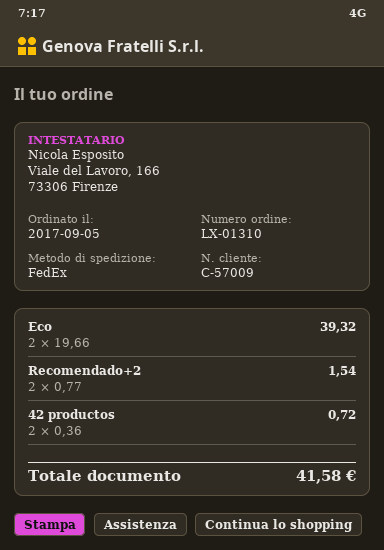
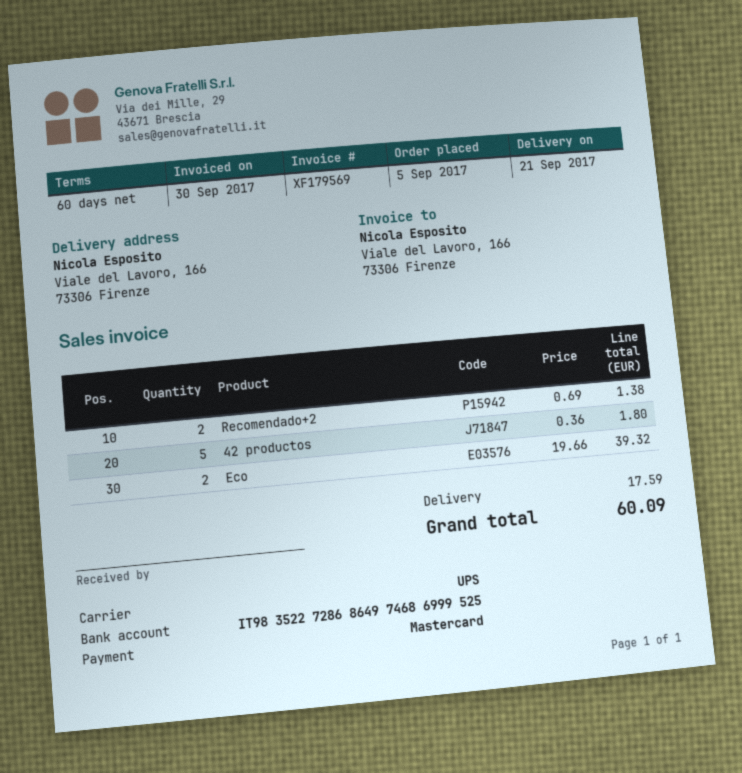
shipping method: FedEx -> UPS
Recomendado+2: 2 x 0.77 = 1.54 -> 2 x 0.69 = 1.38
42 productos: 2 x 0.36 = 0.72 -> 5 x 0.36 = 1.80
shipping: none -> 17.59
total: 41.58 -> 60.09

